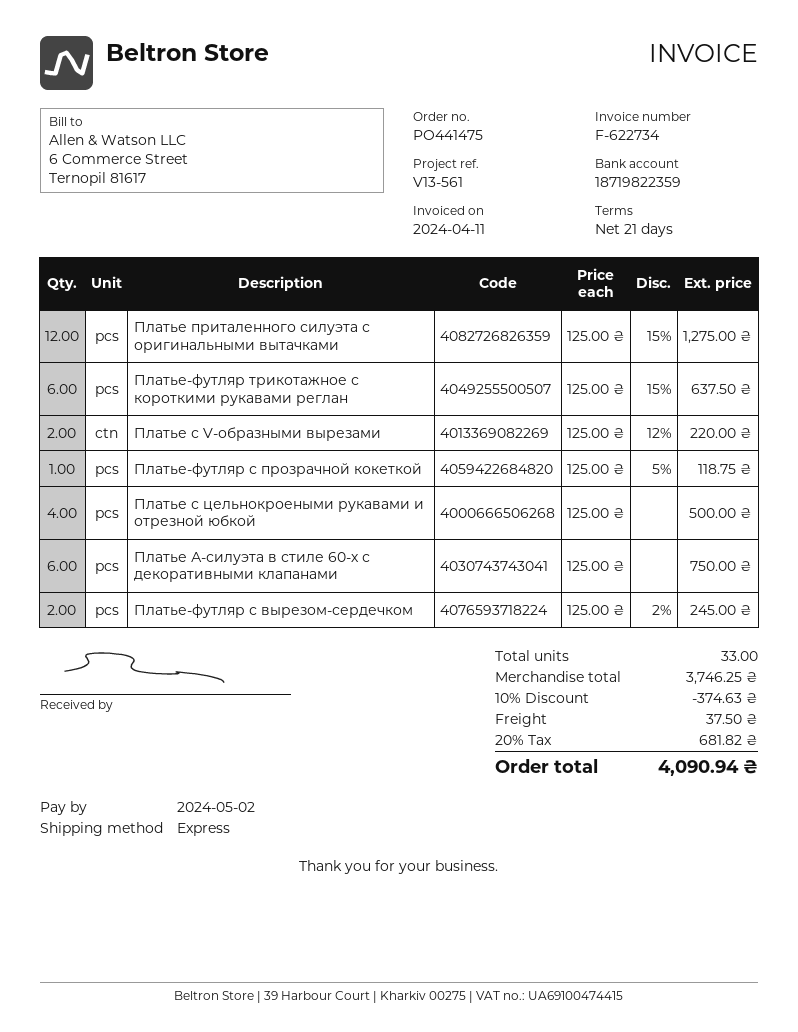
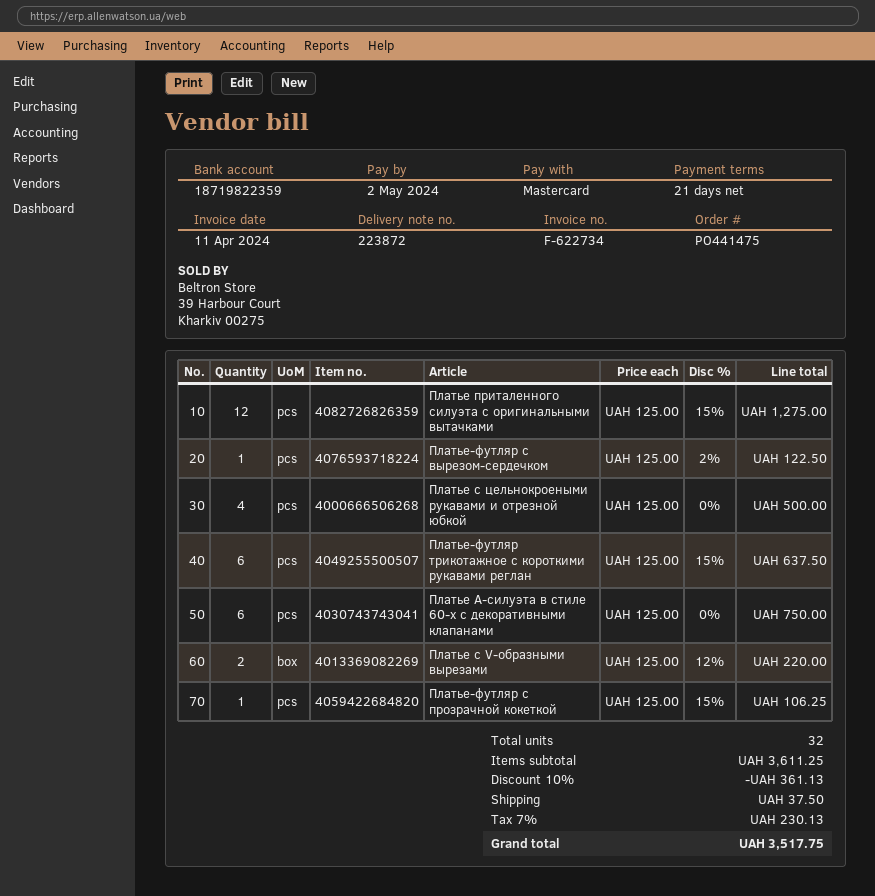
Платье-футляр с прозрачной кокеткой: 1 x 125.00 - 5% = 118.75 -> 1 x 125.00 - 15% = 106.25
Платье-футляр с вырезом-сердечком: 2 x 125.00 - 2% = 245.00 -> 1 x 125.00 - 2% = 122.50
total quantity: 33 -> 32
subtotal: 3746.25 -> 3611.25
discount: 10% = 374.63 -> 10% = 361.13
tax: 20% = 681.82 -> 7% = 230.13
total: 4090.94 -> 3517.75

